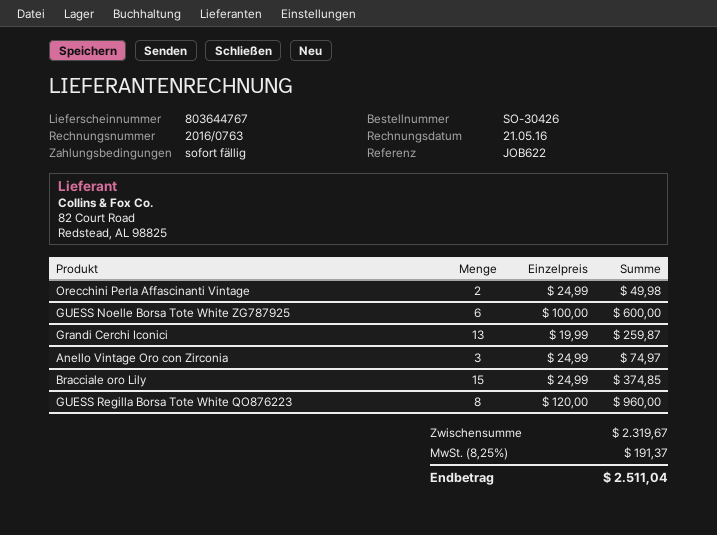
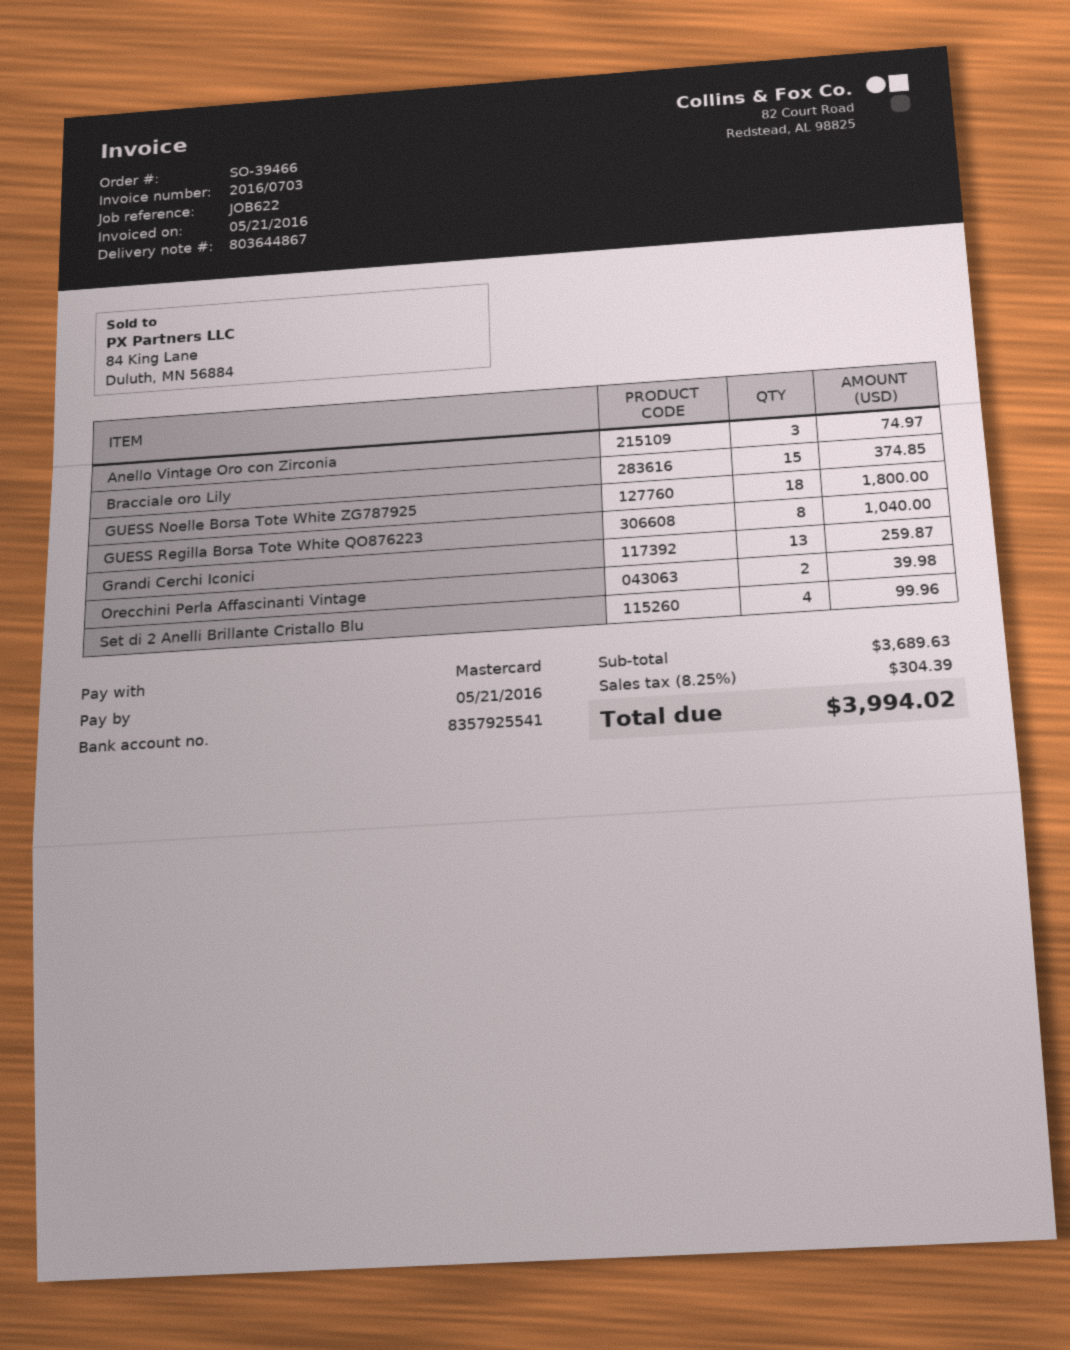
order number: SO-30426 -> SO-39466
delivery note number: 803644767 -> 803644867
invoice number: 2016/0763 -> 2016/0703
Orecchini Perla Affascinanti Vintage: 2 for 49.98 -> 2 for 39.98
GUESS Noelle Borsa Tote White ZG787925: 6 for 600.00 -> 18 for 1800.00
GUESS Regilla Borsa Tote White QO876223: 8 for 960.00 -> 8 for 1040.00
Set di 2 Anelli Brillante Cristallo Blu: none -> 4 for 99.96
subtotal: 2319.67 -> 3689.63
tax: 8.25% = 191.37 -> 8.25% = 304.39
total: 2511.04 -> 3994.02

